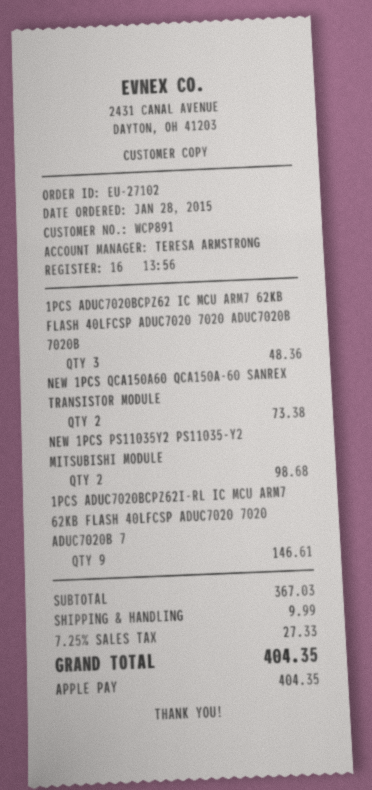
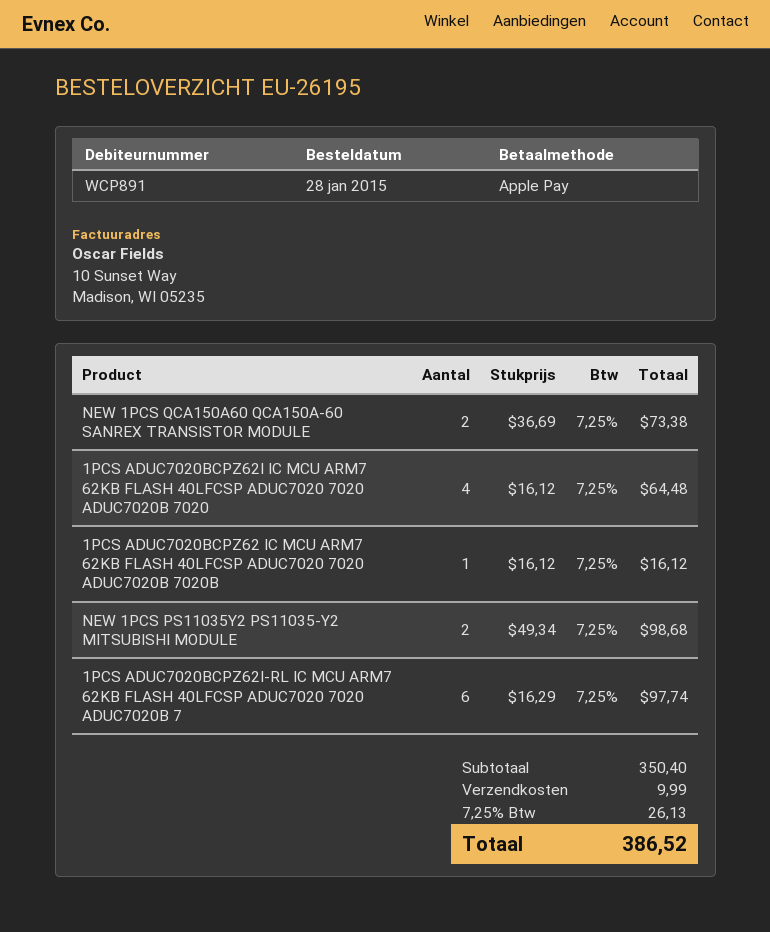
order number: EU-27102 -> EU-26195
1PCS ADUC7020BCPZ62 IC MCU ARM7 62KB FLASH 40LFCSP ADUC7020 7020 ADUC7020B 7020B: 3 for 48.36 -> 1 for 16.12
1PCS ADUC7020BCPZ62I-RL IC MCU ARM7 62KB FLASH 40LFCSP ADUC7020 7020 ADUC7020B 7: 9 for 146.61 -> 6 for 97.74
1PCS ADUC7020BCPZ62I IC MCU ARM7 62KB FLASH 40LFCSP ADUC7020 7020 ADUC7020B 7020: none -> 4 for 64.48
subtotal: 367.03 -> 350.40
tax: 7.25% = 27.33 -> 7.25% = 26.13
total: 404.35 -> 386.52

